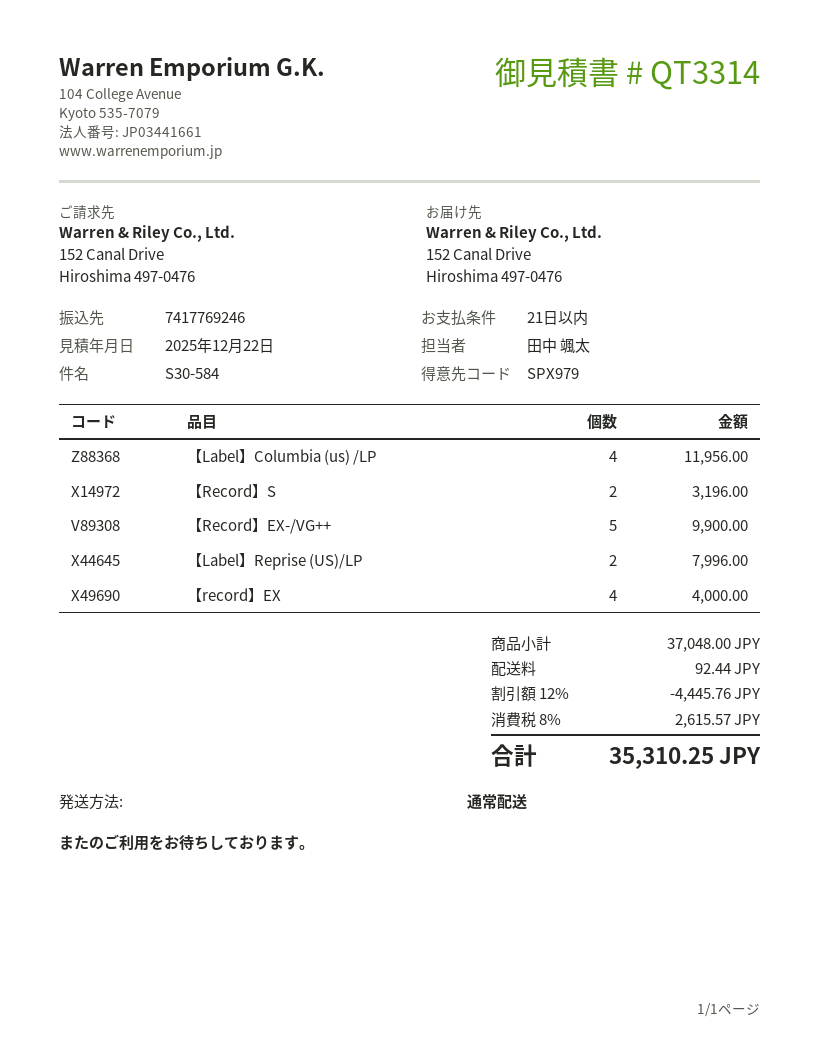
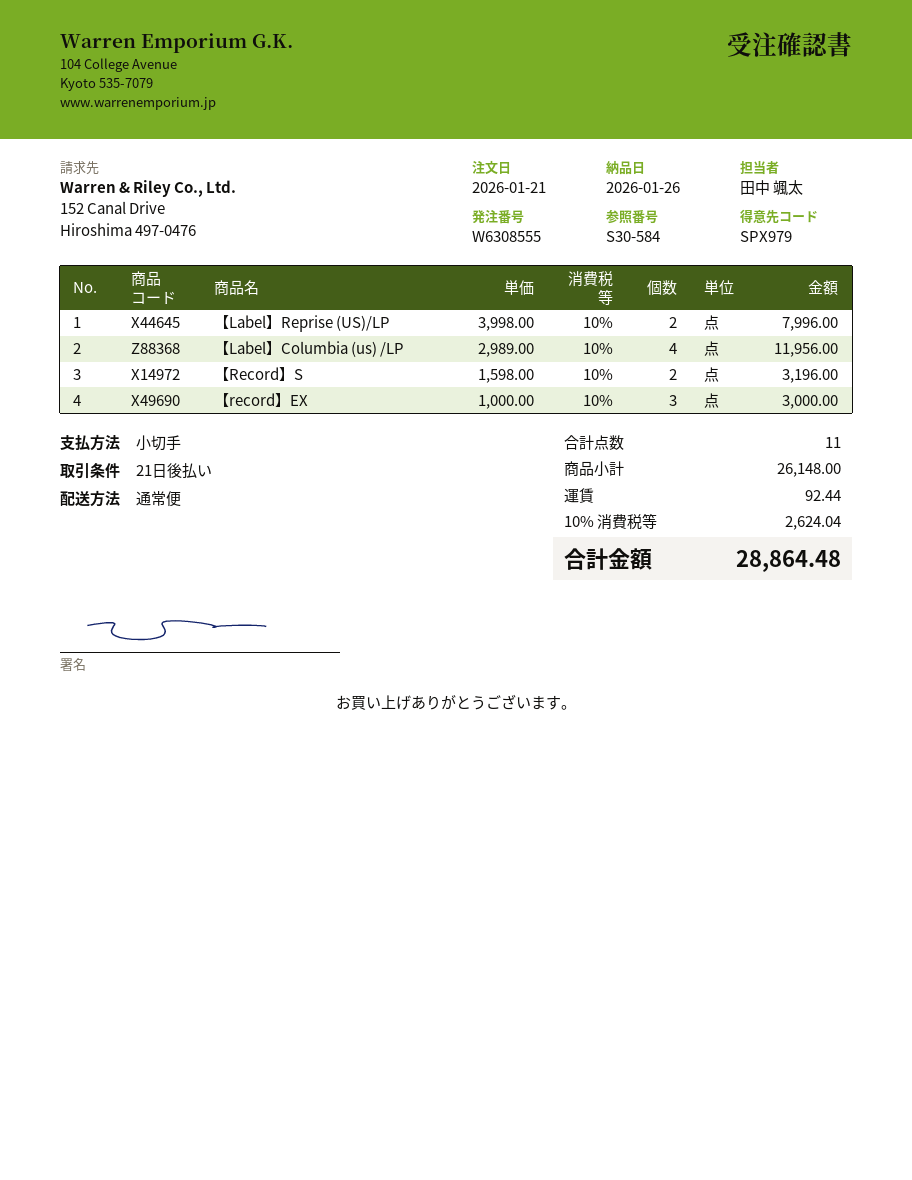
【Record】EX-/VG++: 5 for 9900.00 -> none
【record】EX: 4 for 4000.00 -> 3 for 3000.00
subtotal: 37048.00 -> 26148.00
discount: 12% = 4445.76 -> none
tax: 8% = 2615.57 -> 10% = 2624.04
total: 35310.25 -> 28864.48

